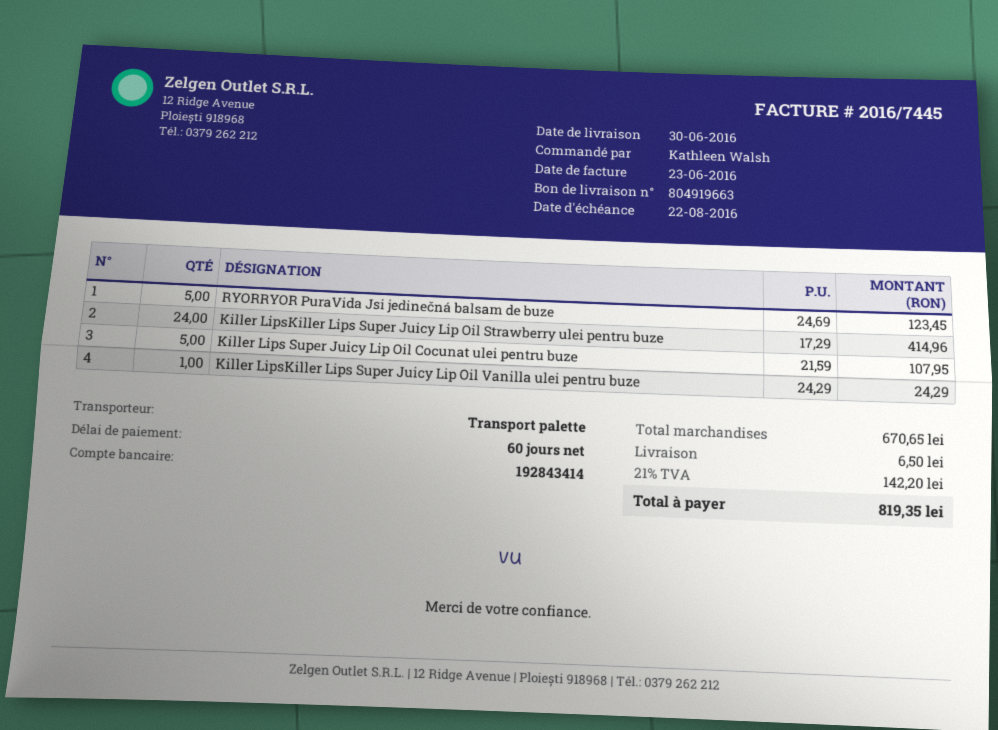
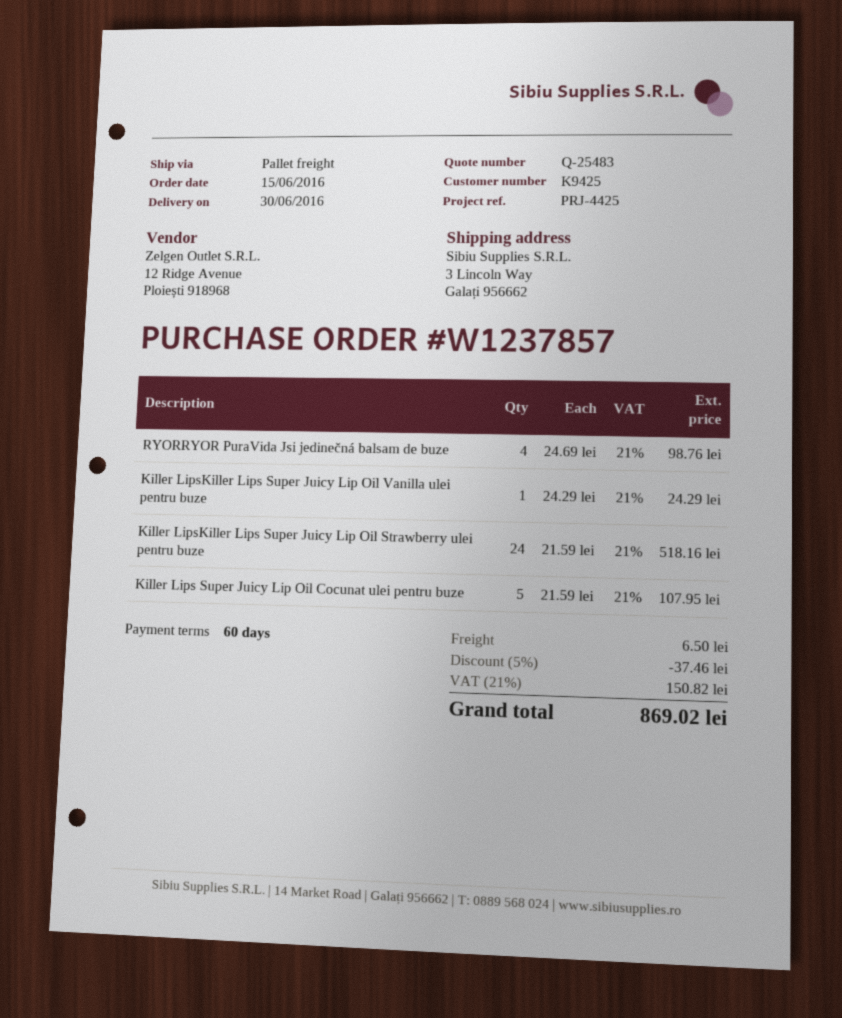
RYORRYOR PuraVida Jsi jedinečná balsam de buze: 5 x 24.69 = 123.45 -> 4 x 24.69 = 98.76
Killer LipsKiller Lips Super Juicy Lip Oil Strawberry ulei pentru buze: 24 x 17.29 = 414.96 -> 24 x 21.59 = 518.16
discount: none -> 5% = 37.46
tax: 21% = 142.20 -> 21% = 150.82
total: 819.35 -> 869.02

